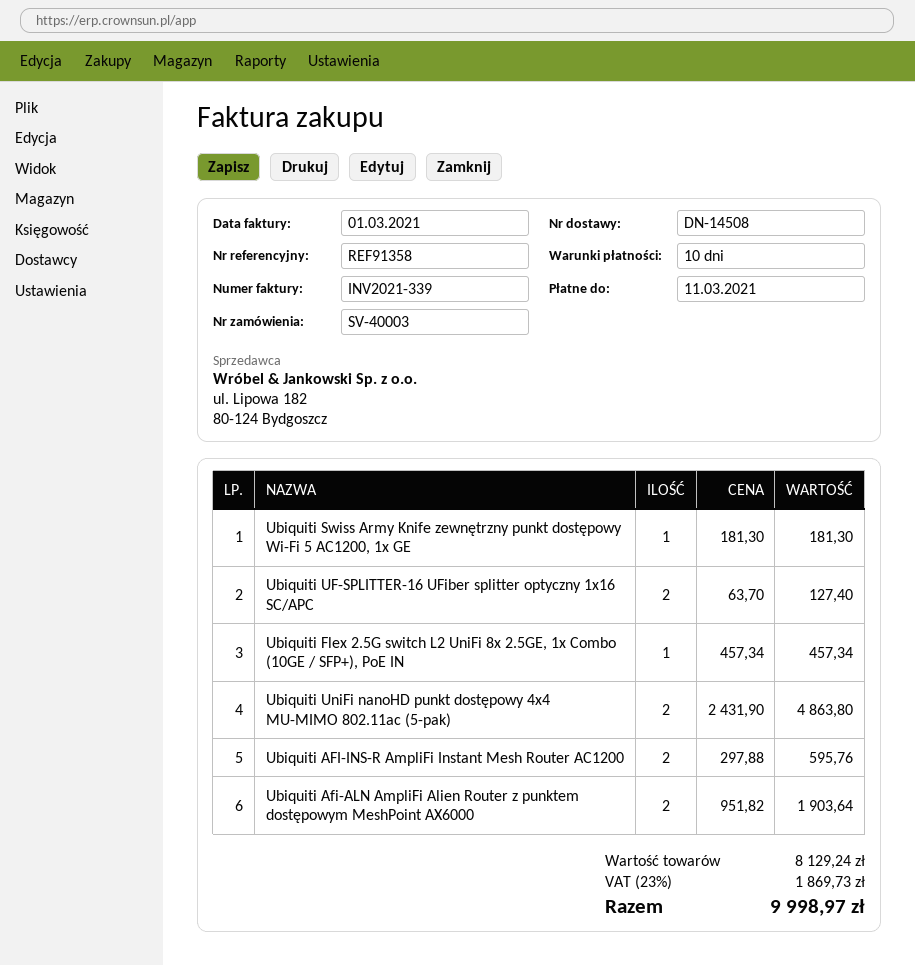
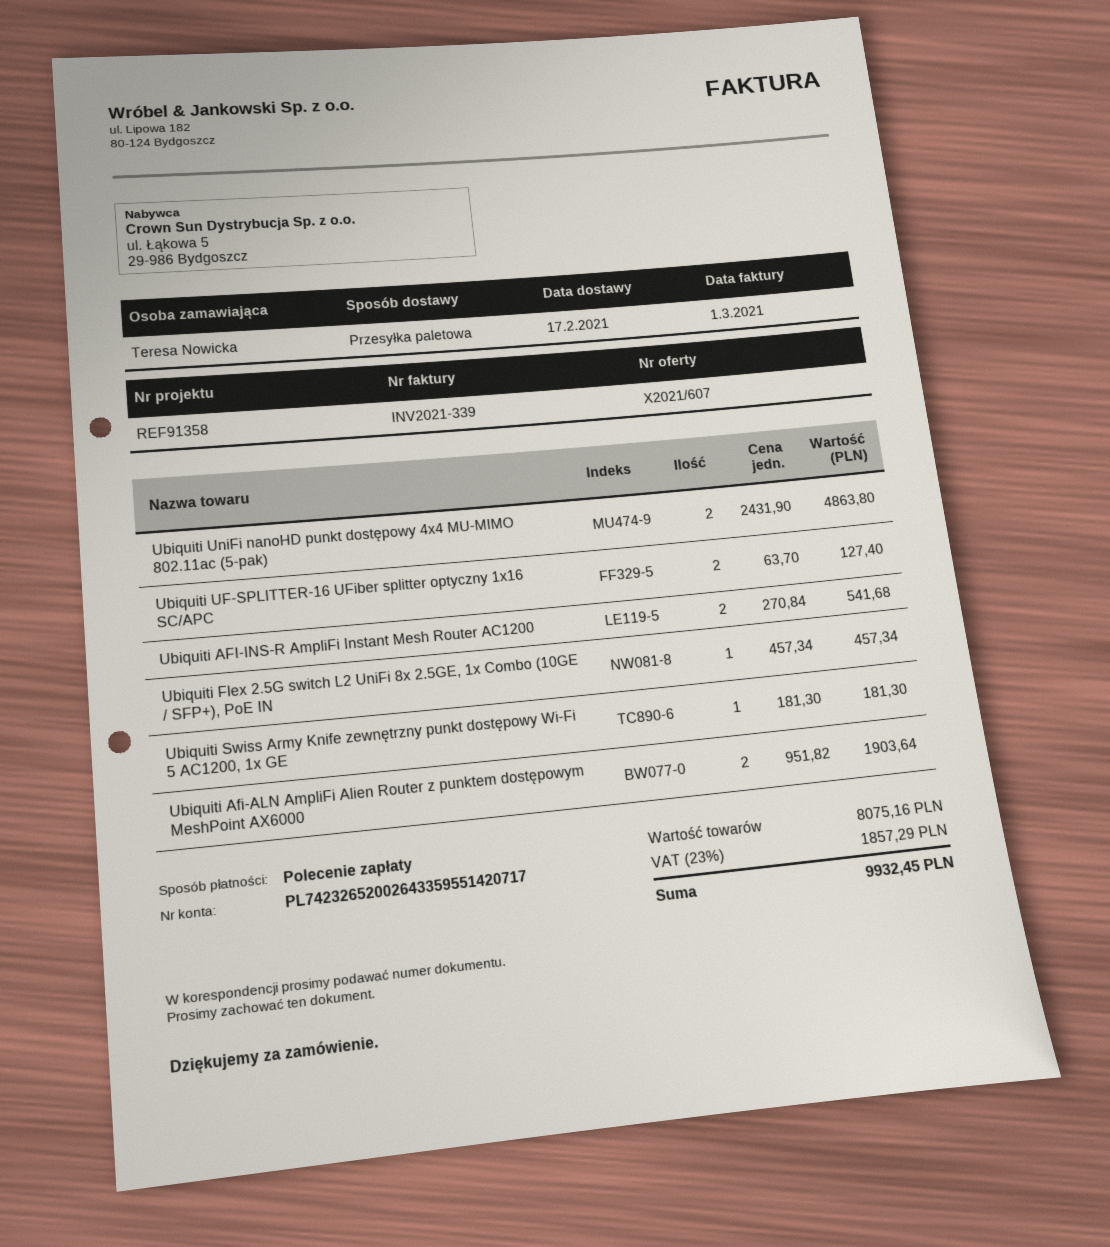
Ubiquiti AFI-INS-R AmpliFi Instant Mesh Router AC1200: 2 x 297.88 = 595.76 -> 2 x 270.84 = 541.68
subtotal: 8129.24 -> 8075.16
tax: 23% = 1869.73 -> 23% = 1857.29
total: 9998.97 -> 9932.45

